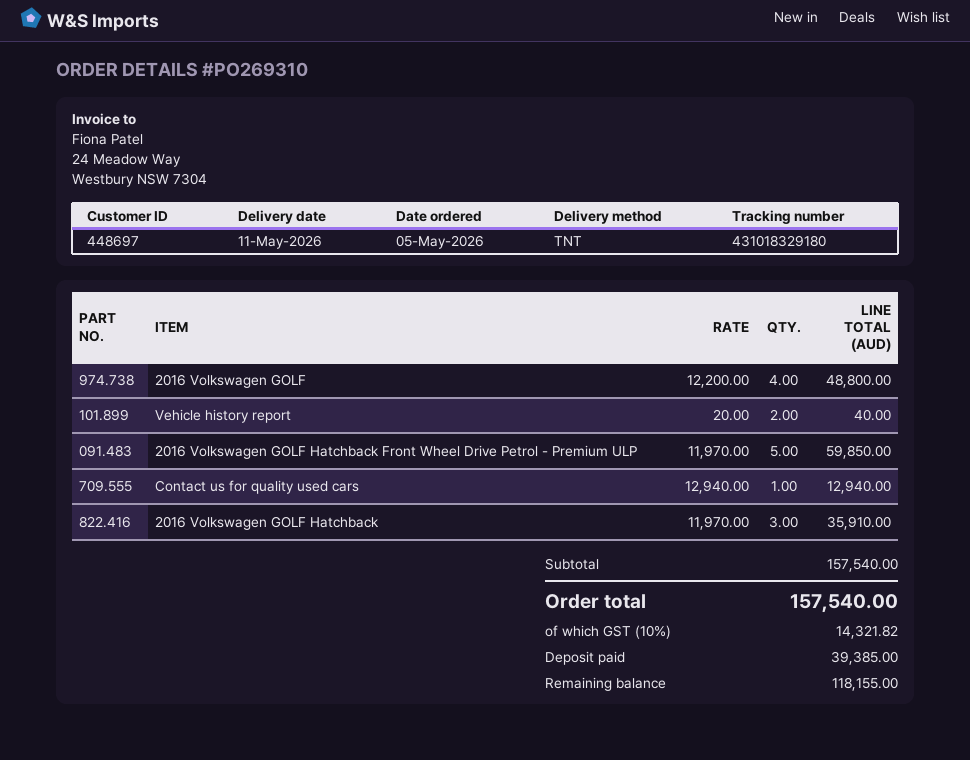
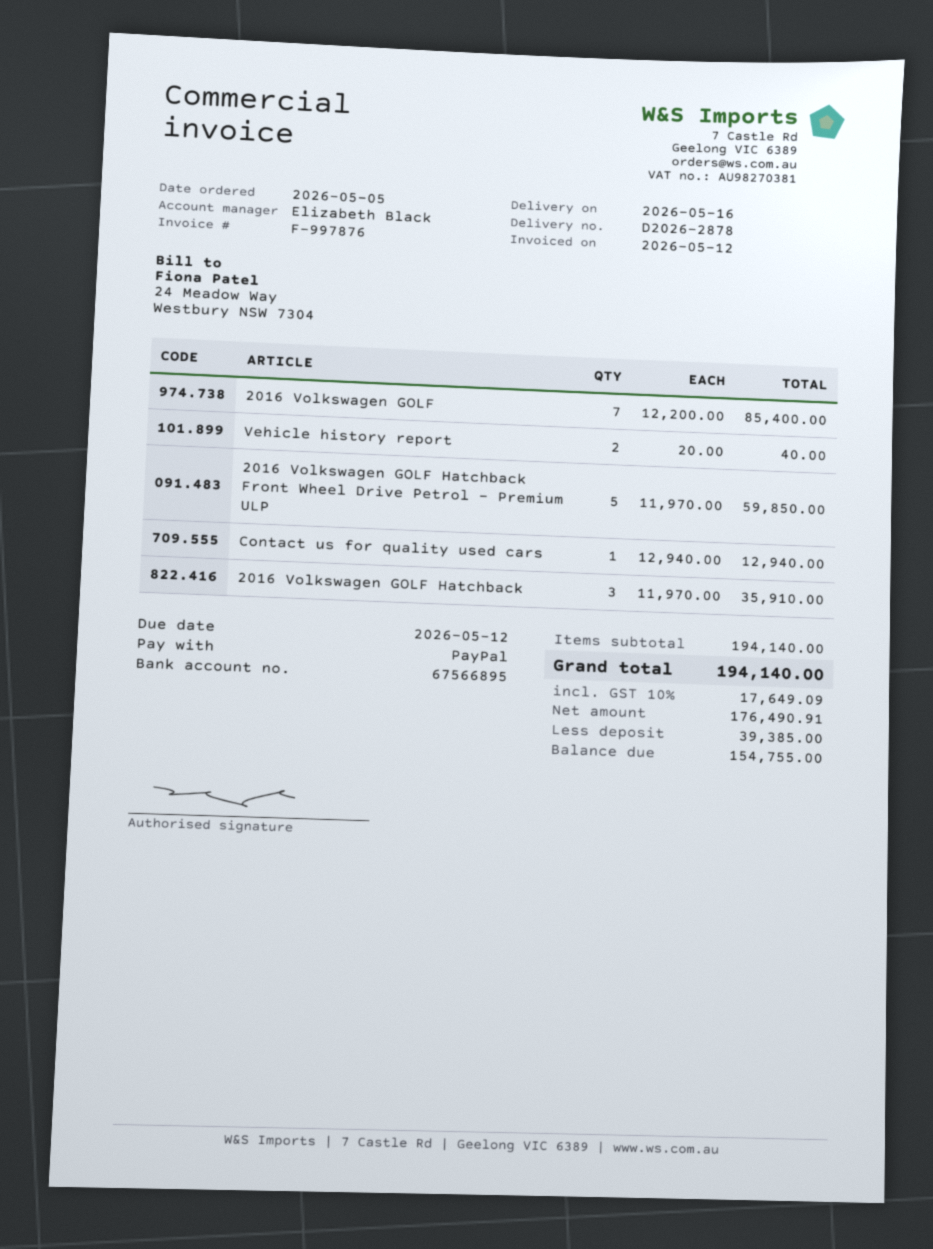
delivery date: 2026-05-11 -> 2026-05-16
2016 Volkswagen GOLF: 4 x 12200.00 = 48800.00 -> 7 x 12200.00 = 85400.00
subtotal: 157540.00 -> 194140.00
tax: 10% = 14321.82 -> 10% = 17649.09
total: 157540.00 -> 194140.00
balance: 118155.00 -> 154755.00

